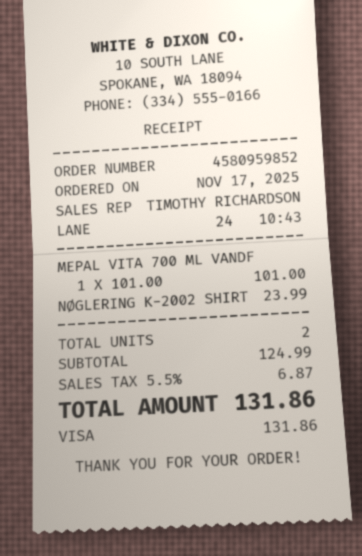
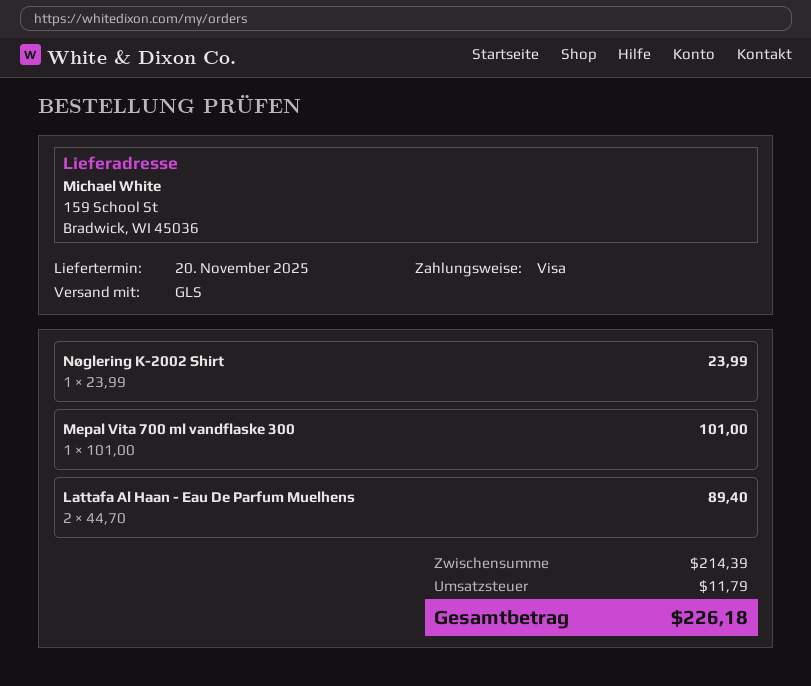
Lattafa Al Haan - Eau De Parfum Muelhens: none -> 2 x 44.70 = 89.40
subtotal: 124.99 -> 214.39
tax: 6.87 -> 11.79
total: 131.86 -> 226.18

